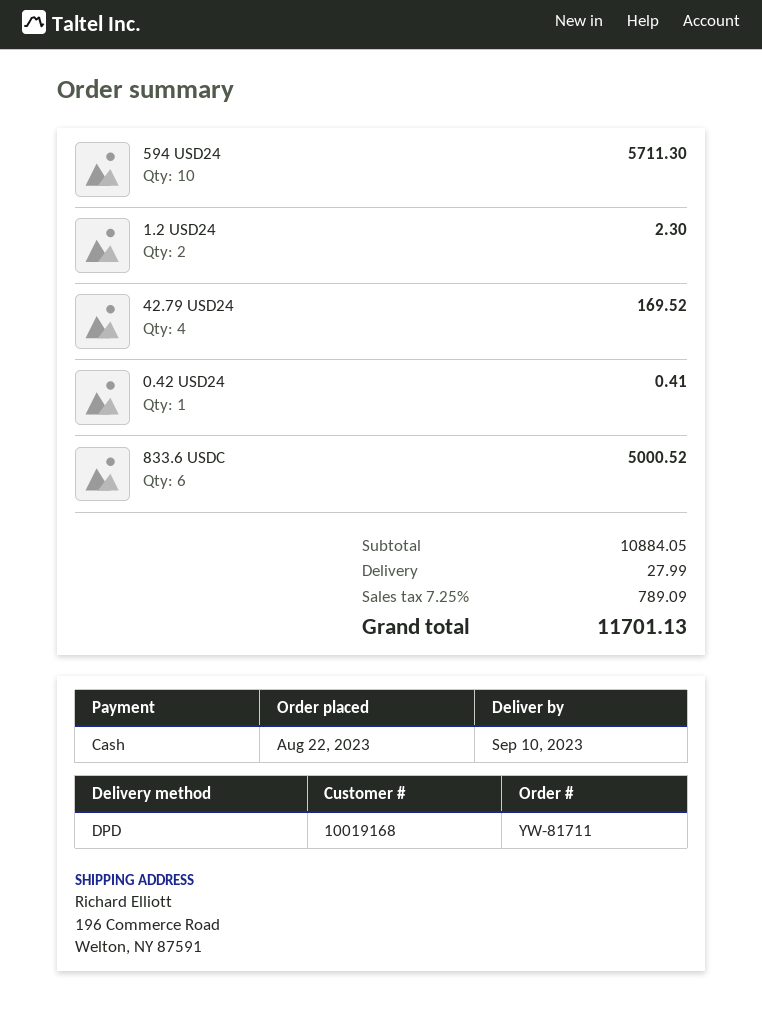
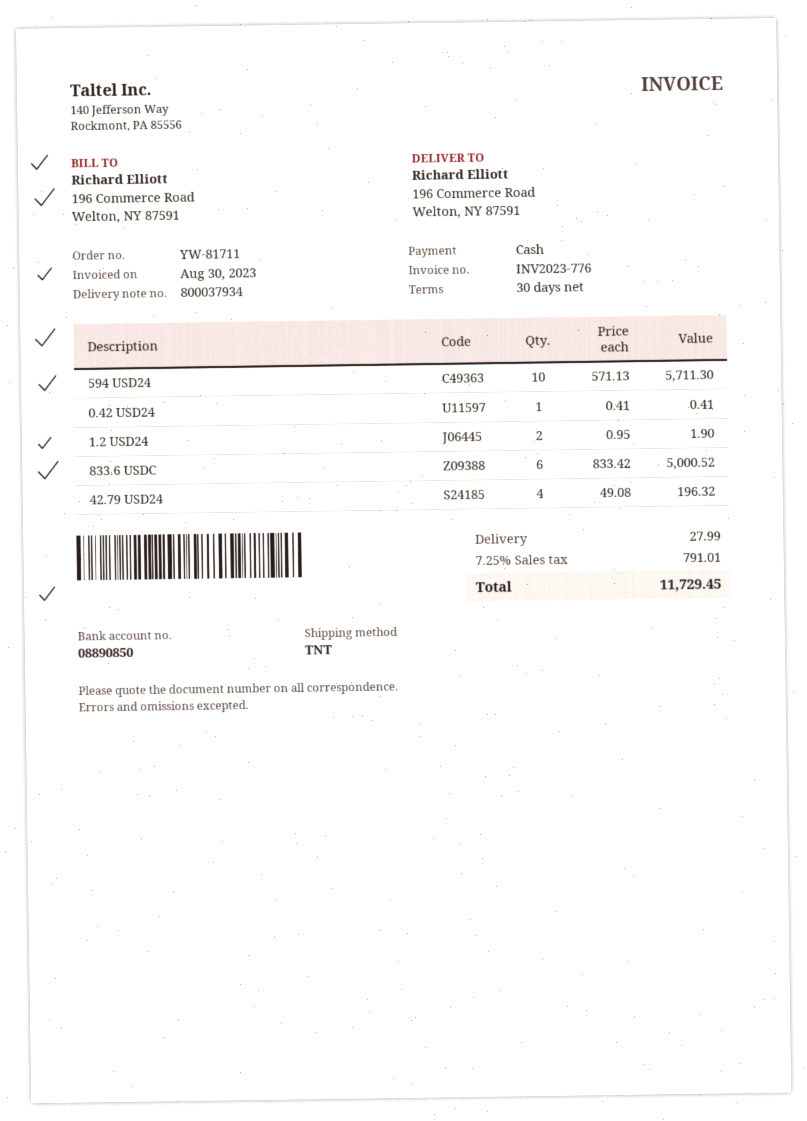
shipping method: DPD -> TNT
1.2 USD24: 2 for 2.30 -> 2 for 1.90
42.79 USD24: 4 for 169.52 -> 4 for 196.32
tax: 7.25% = 789.09 -> 7.25% = 791.01
total: 11701.13 -> 11729.45

